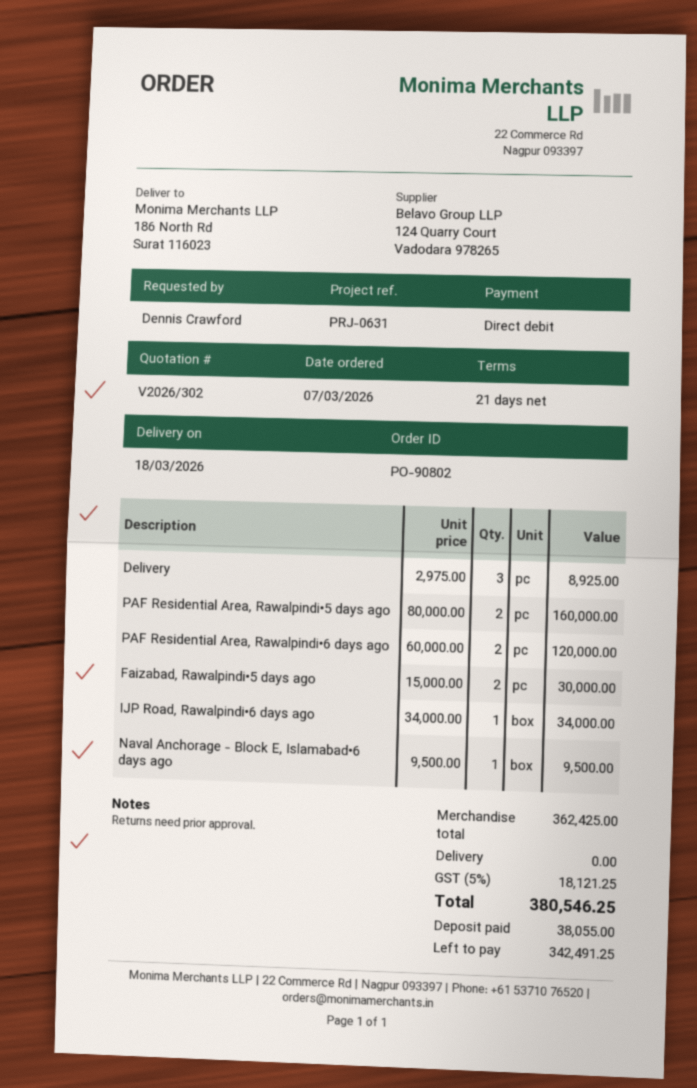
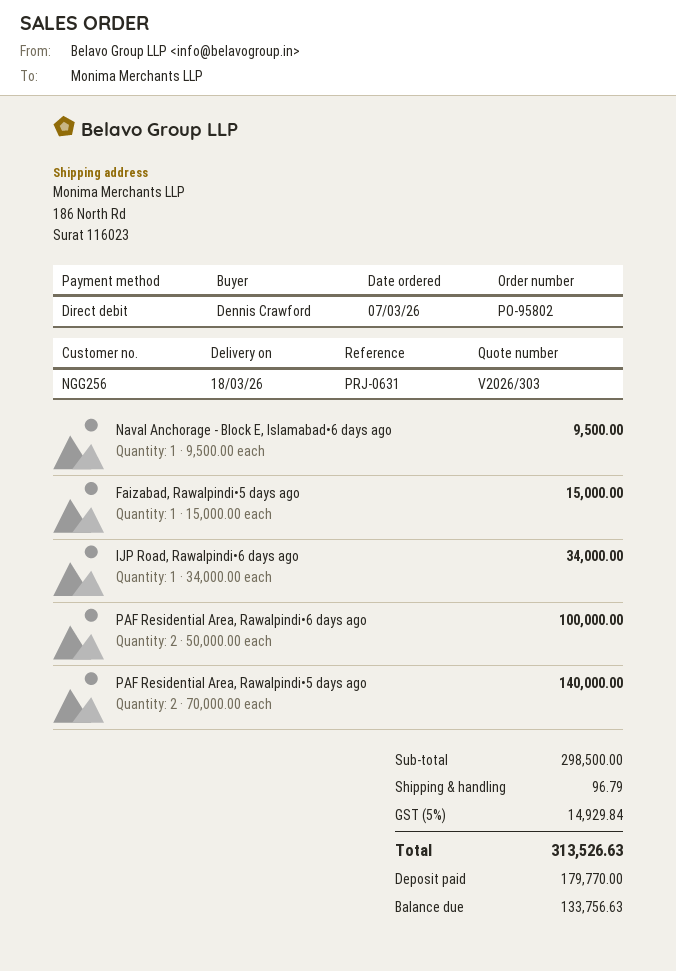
quote number: V2026/302 -> V2026/303
order number: PO-90802 -> PO-95802
Delivery: 3 x 2975.00 = 8925.00 -> none
PAF Residential Area, Rawalpindi•5 days ago: 2 x 80000.00 = 160000.00 -> 2 x 70000.00 = 140000.00
PAF Residential Area, Rawalpindi•6 days ago: 2 x 60000.00 = 120000.00 -> 2 x 50000.00 = 100000.00
Faizabad, Rawalpindi•5 days ago: 2 x 15000.00 = 30000.00 -> 1 x 15000.00 = 15000.00
subtotal: 362425.00 -> 298500.00
shipping: 0.00 -> 96.79
tax: 5% = 18121.25 -> 5% = 14929.84
total: 380546.25 -> 313526.63
deposit: 38055.00 -> 179770.00
balance: 342491.25 -> 133756.63

